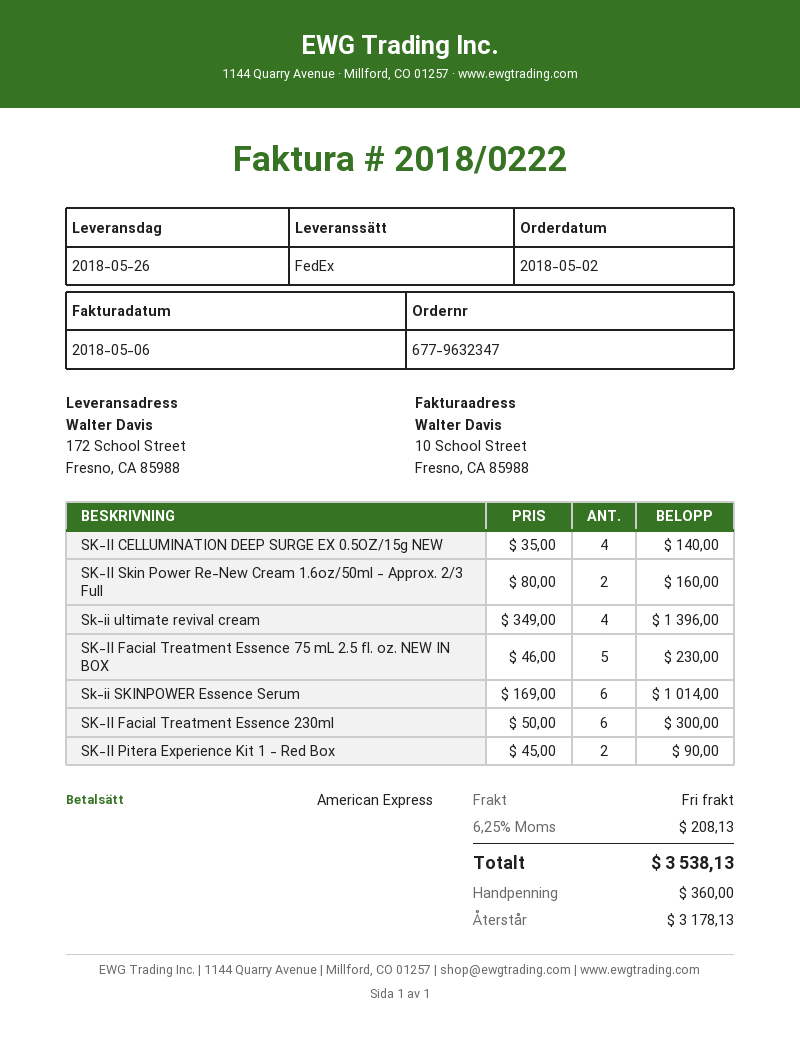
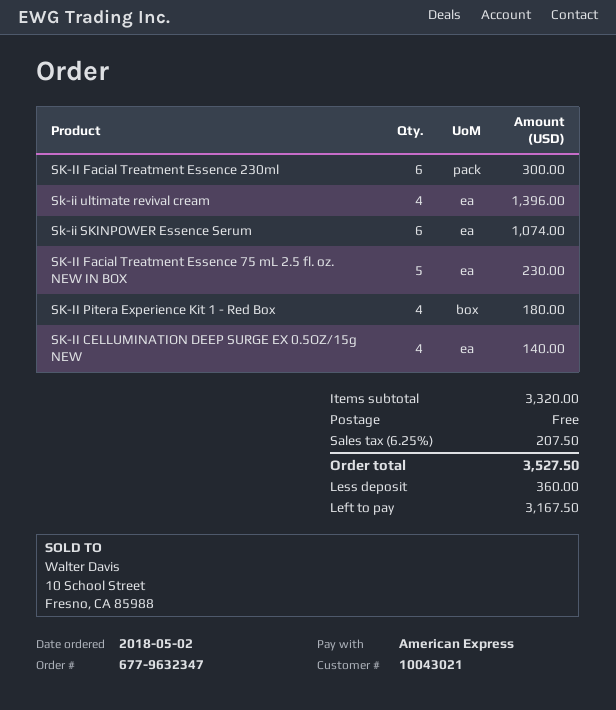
SK-II Skin Power Re-New Cream 1.6oz/50ml - Approx. 2/3 Full: 2 for 160.00 -> none
Sk-ii SKINPOWER Essence Serum: 6 for 1014.00 -> 6 for 1074.00
SK-II Pitera Experience Kit 1 - Red Box: 2 for 90.00 -> 4 for 180.00
tax: 6.25% = 208.13 -> 6.25% = 207.50
total: 3538.13 -> 3527.50
balance: 3178.13 -> 3167.50

